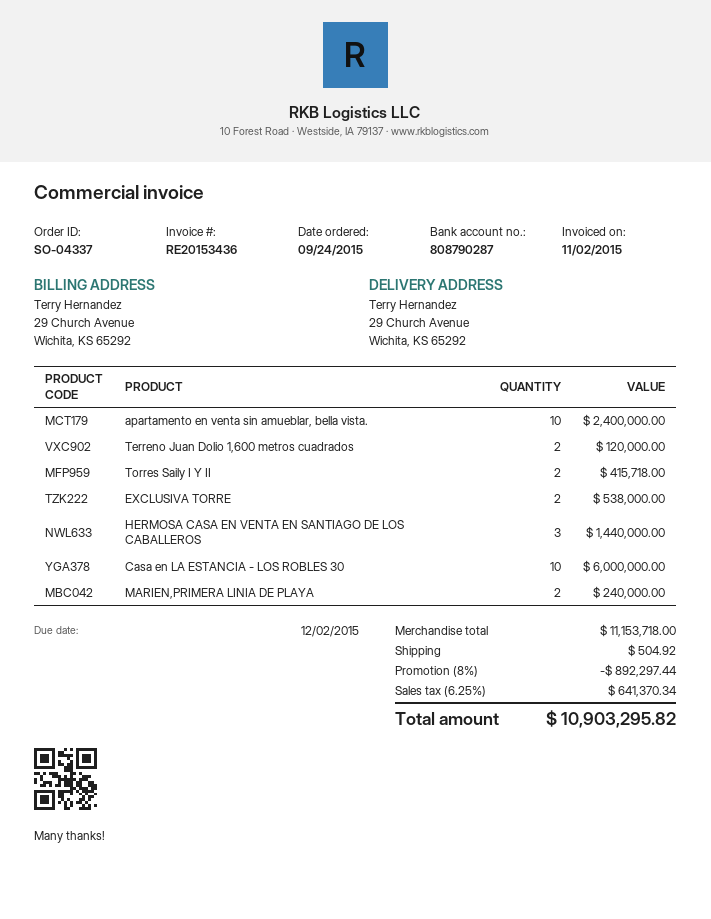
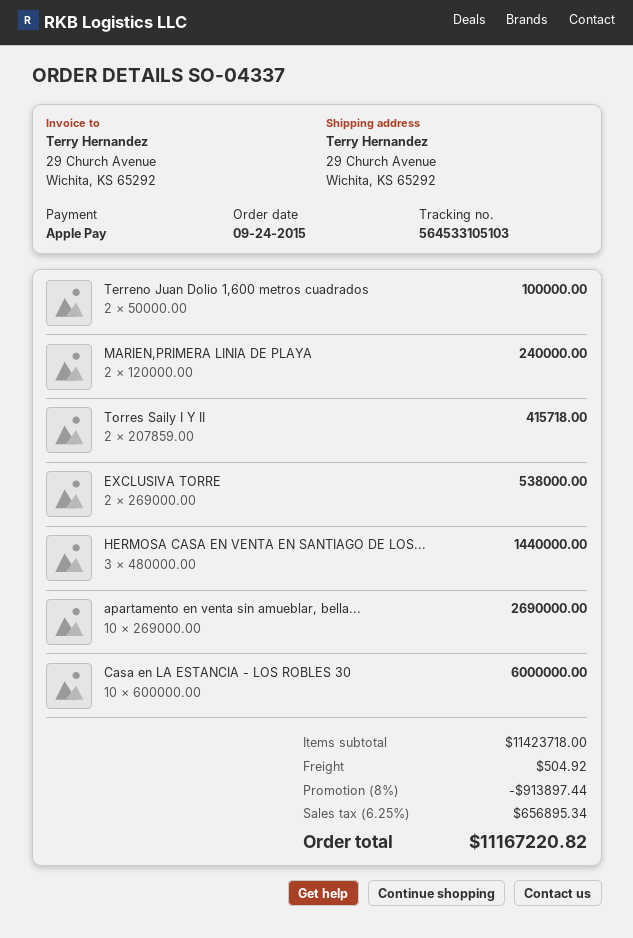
apartamento en venta sin amueblar, bella vista.: 10 for 2400000.00 -> 10 for 2690000.00
Terreno Juan Dolio 1,600 metros cuadrados: 2 for 120000.00 -> 2 for 100000.00
subtotal: 11153718.00 -> 11423718.00
discount: 8% = 892297.44 -> 8% = 913897.44
tax: 6.25% = 641370.34 -> 6.25% = 656895.34
total: 10903295.82 -> 11167220.82

